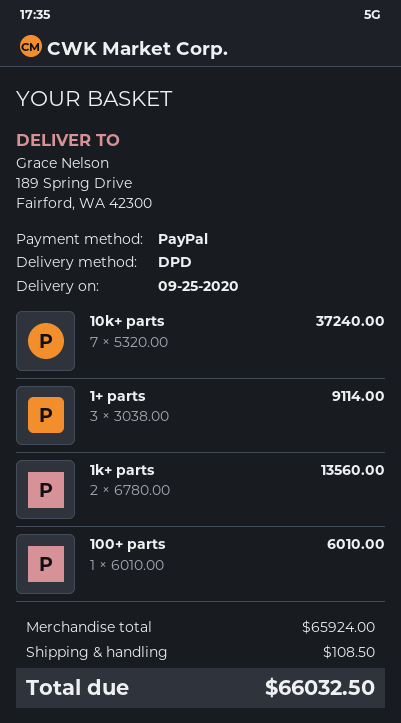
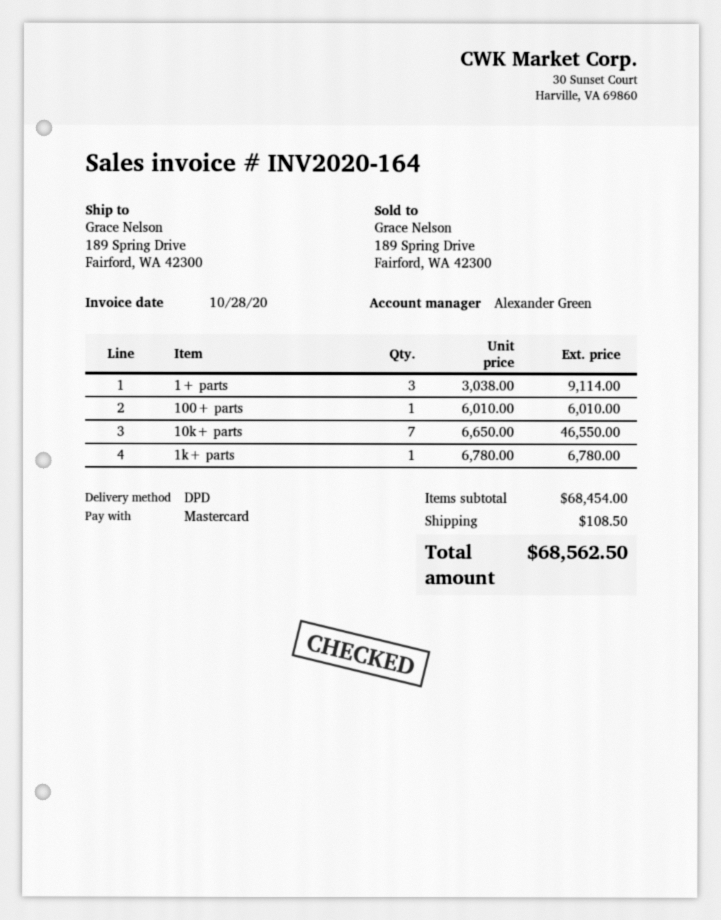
payment method: PayPal -> Mastercard
10k+ parts: 7 x 5320.00 = 37240.00 -> 7 x 6650.00 = 46550.00
1k+ parts: 2 x 6780.00 = 13560.00 -> 1 x 6780.00 = 6780.00
subtotal: 65924.00 -> 68454.00
total: 66032.50 -> 68562.50

